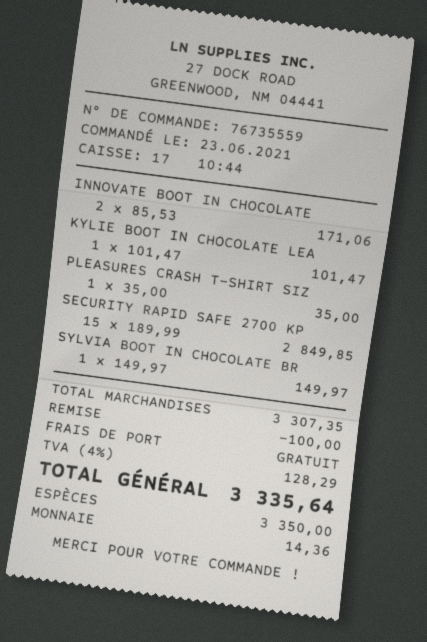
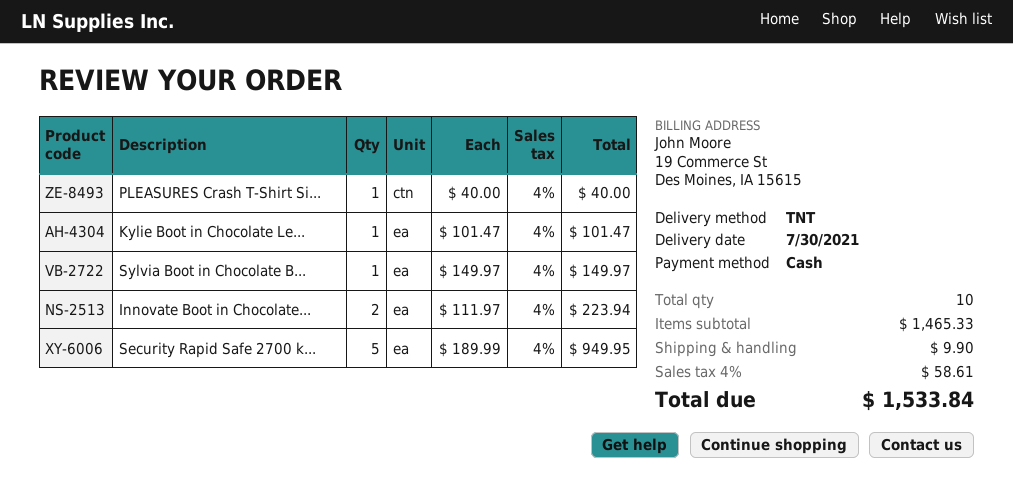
INNOVATE BOOT IN CHOCOLATE: 2 x 85.53 = 171.06 -> 2 x 111.97 = 223.94
PLEASURES CRASH T-SHIRT SIZ: 1 x 35.00 = 35.00 -> 1 x 40.00 = 40.00
SECURITY RAPID SAFE 2700 KP: 15 x 189.99 = 2849.85 -> 5 x 189.99 = 949.95
subtotal: 3307.35 -> 1465.33
discount: 100.00 -> none
shipping: 0.00 -> 9.90
tax: 4% = 128.29 -> 4% = 58.61
total: 3335.64 -> 1533.84

